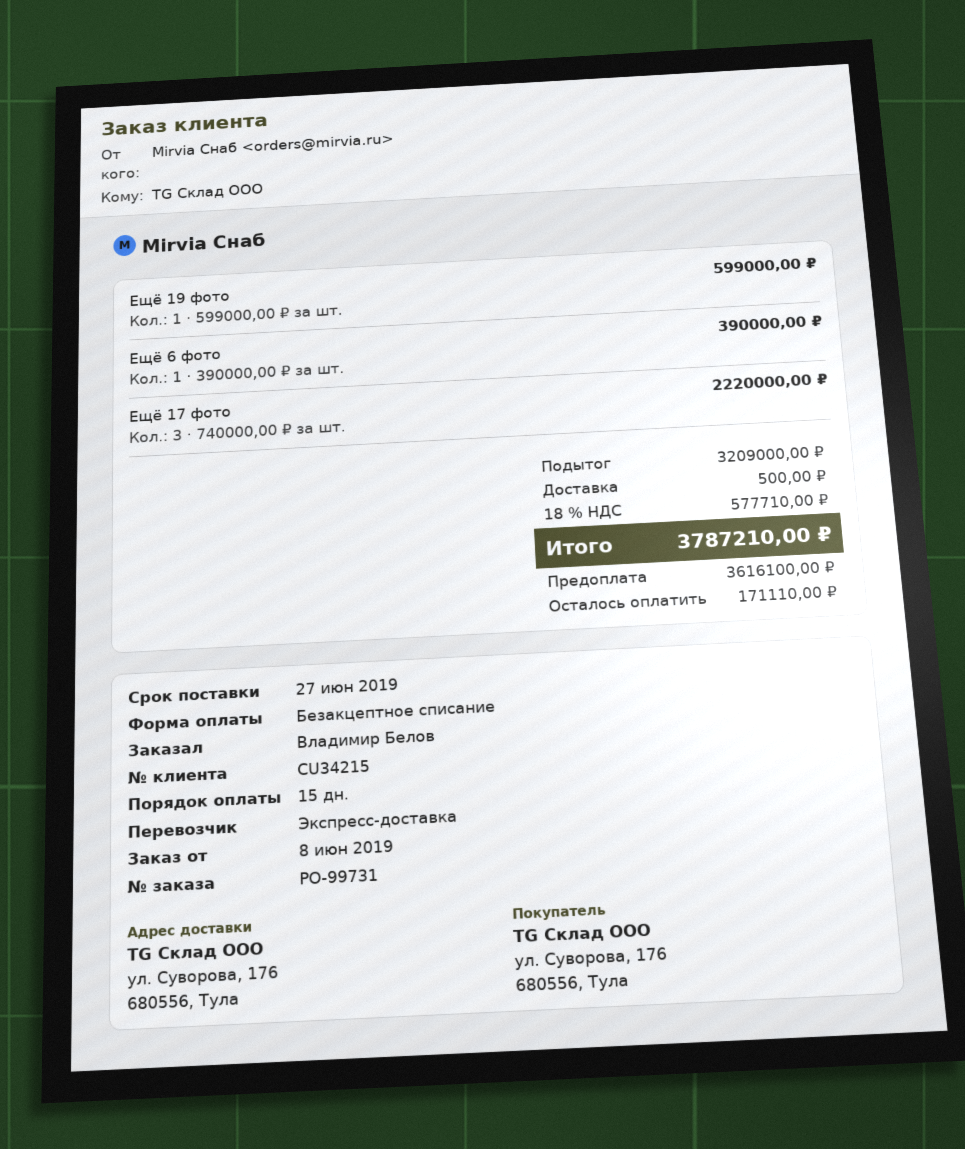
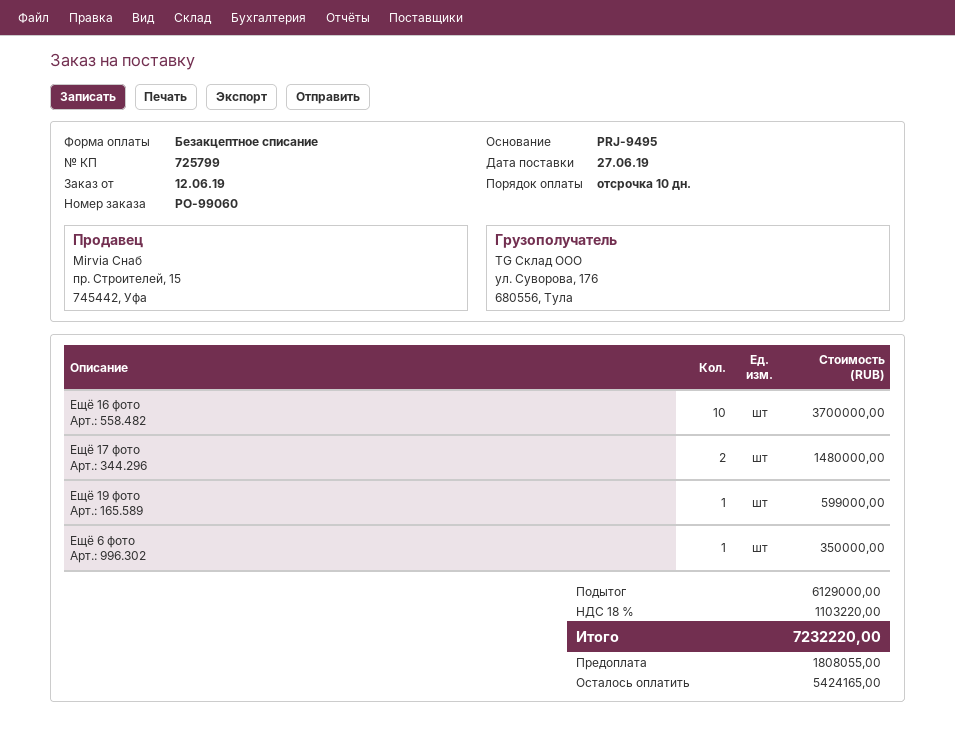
order number: PO-99731 -> PO-99060
order date: 2019-06-08 -> 2019-06-12
payment terms: 15 days -> 10 days
Ещё 6 фото: 1 for 390000.00 -> 1 for 350000.00
Ещё 17 фото: 3 for 2220000.00 -> 2 for 1480000.00
Ещё 16 фото: none -> 10 for 3700000.00
subtotal: 3209000.00 -> 6129000.00
shipping: 500.00 -> none
tax: 18% = 577710.00 -> 18% = 1103220.00
total: 3787210.00 -> 7232220.00
deposit: 3616100.00 -> 1808055.00
balance: 171110.00 -> 5424165.00

